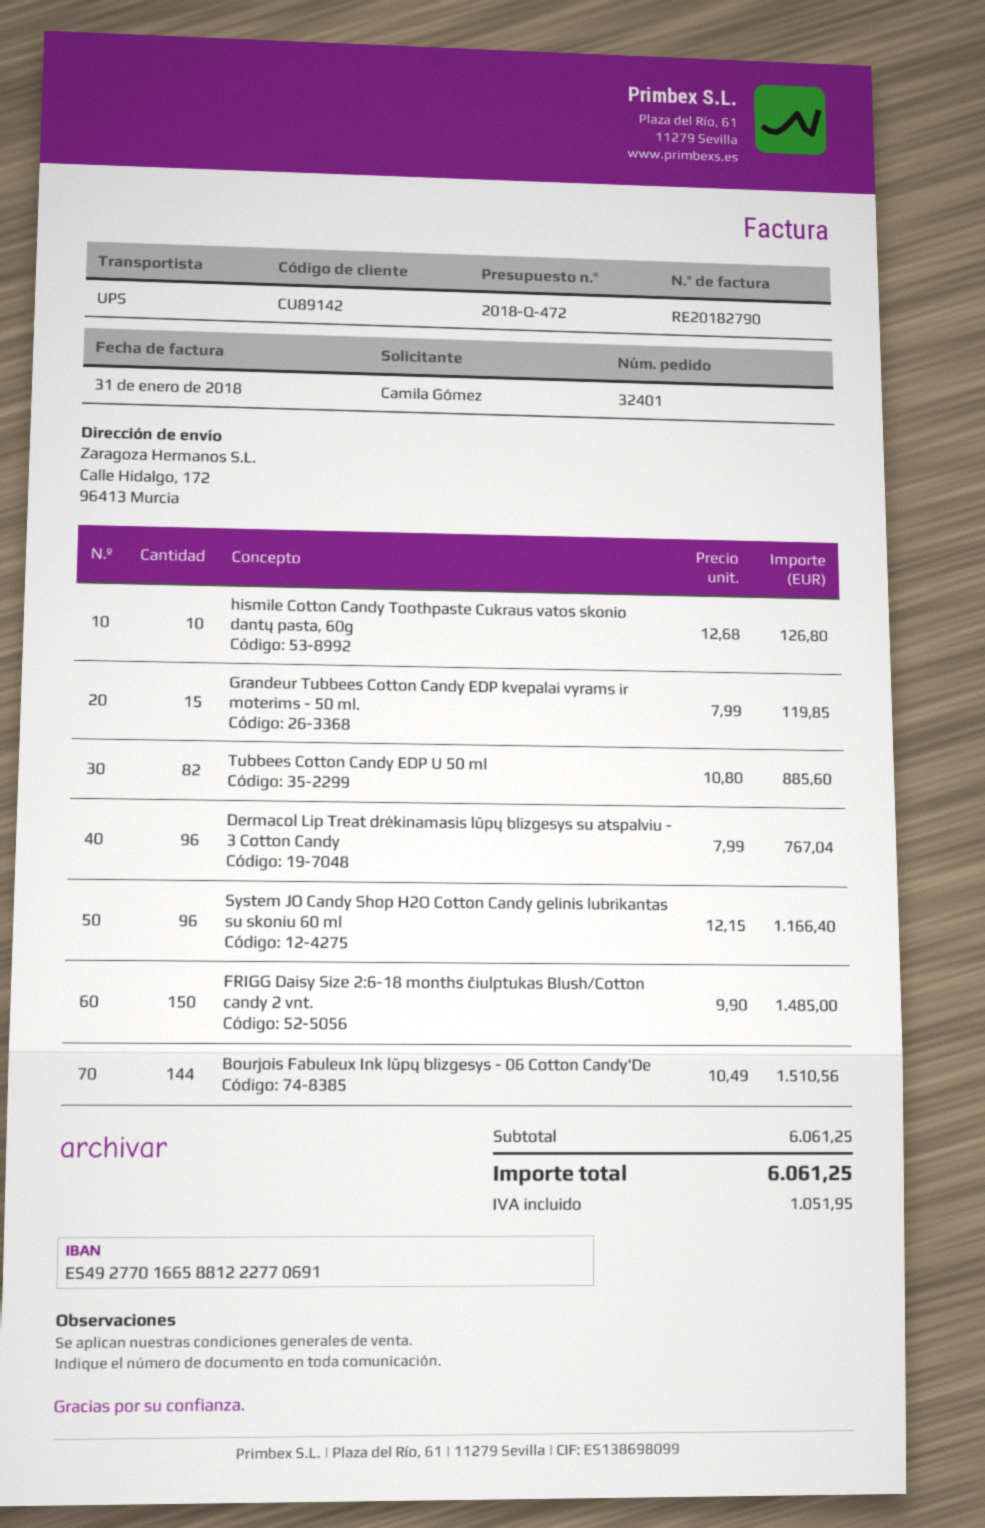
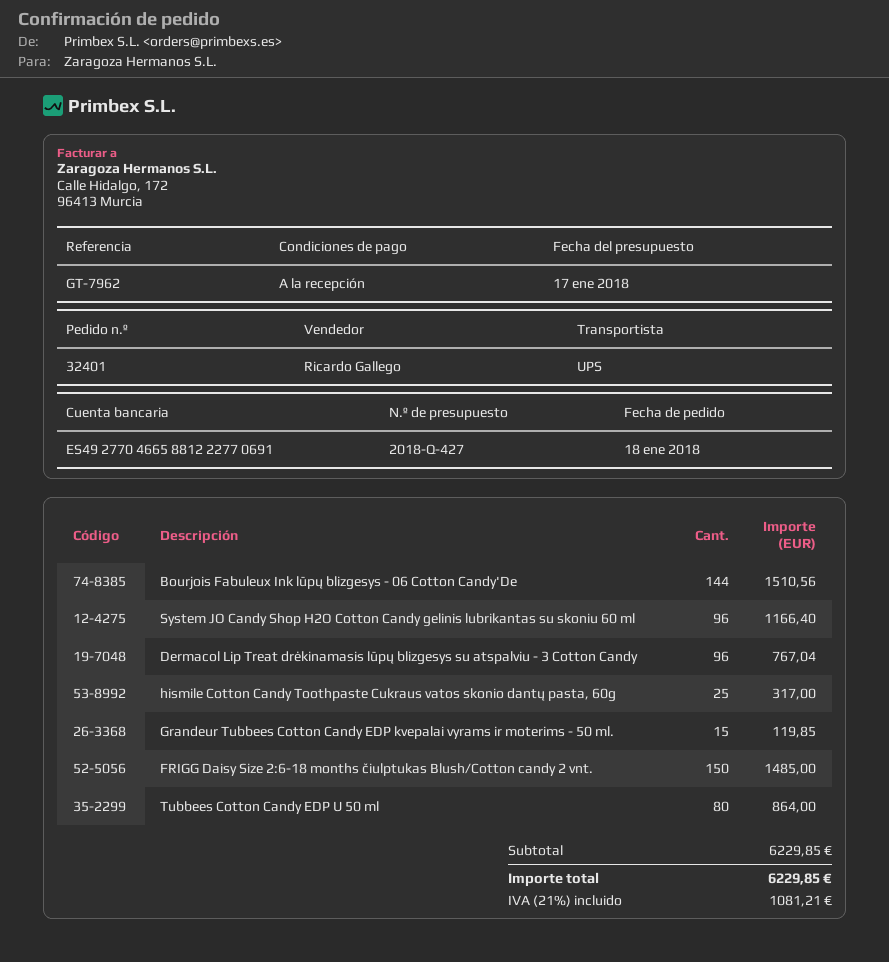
quote number: 2018-Q-472 -> 2018-Q-427
bank account: ES4927701665881222770691 -> ES4927704665881222770691
hismile Cotton Candy Toothpaste Cukraus vatos skonio dantų pasta, 60g: 10 for 126.80 -> 25 for 317.00
Tubbees Cotton Candy EDP U 50 ml: 82 for 885.60 -> 80 for 864.00
subtotal: 6061.25 -> 6229.85
tax: 1051.95 -> 1081.21
total: 6061.25 -> 6229.85

